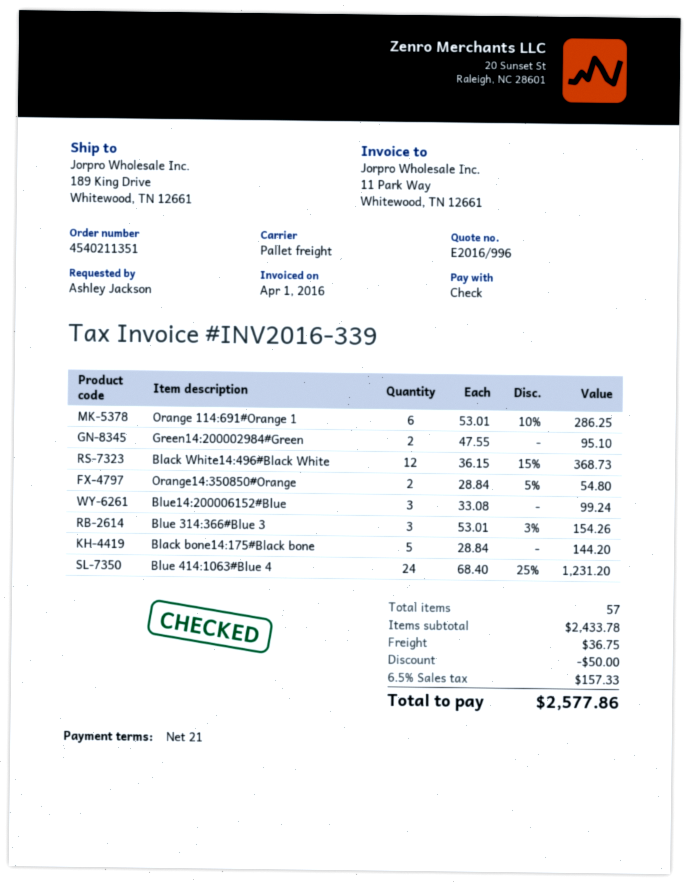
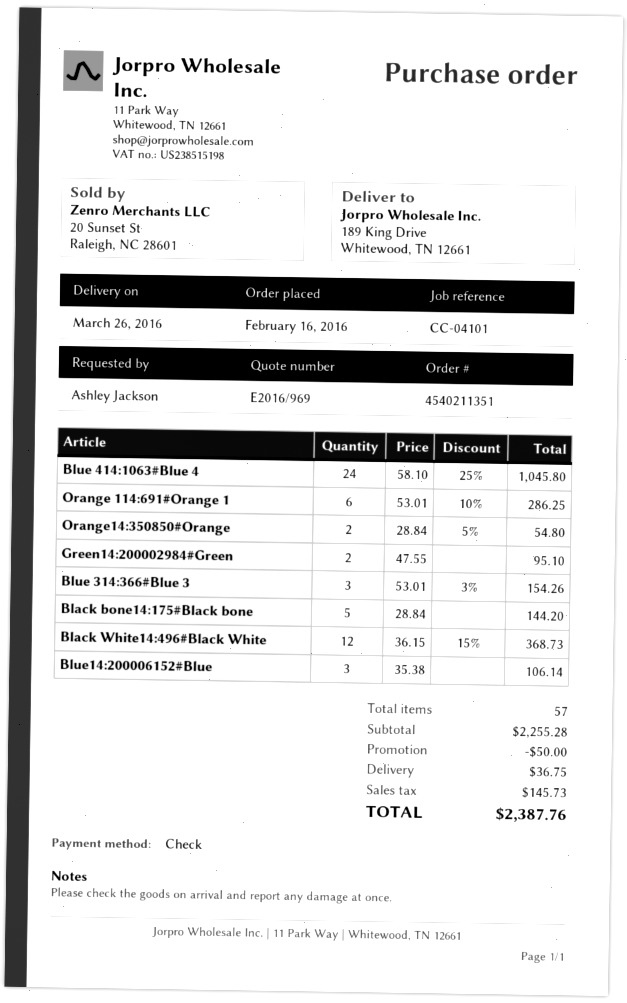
quote number: E2016/996 -> E2016/969
Blue14:200006152#Blue: 3 x 33.08 = 99.24 -> 3 x 35.38 = 106.14
Blue 414:1063#Blue 4: 24 x 68.40 - 25% = 1231.20 -> 24 x 58.10 - 25% = 1045.80
subtotal: 2433.78 -> 2255.28
tax: 157.33 -> 145.73
total: 2577.86 -> 2387.76

